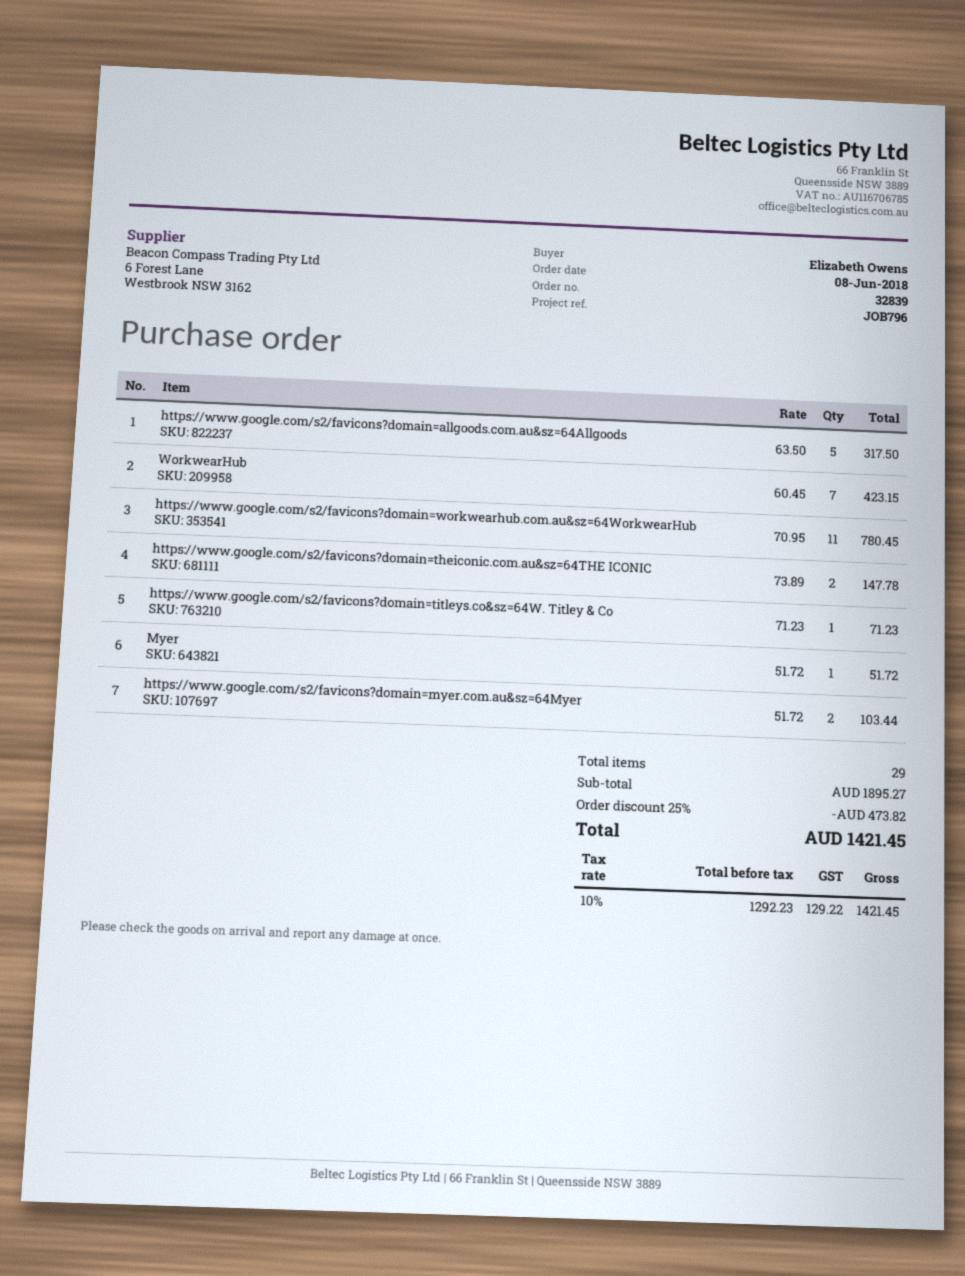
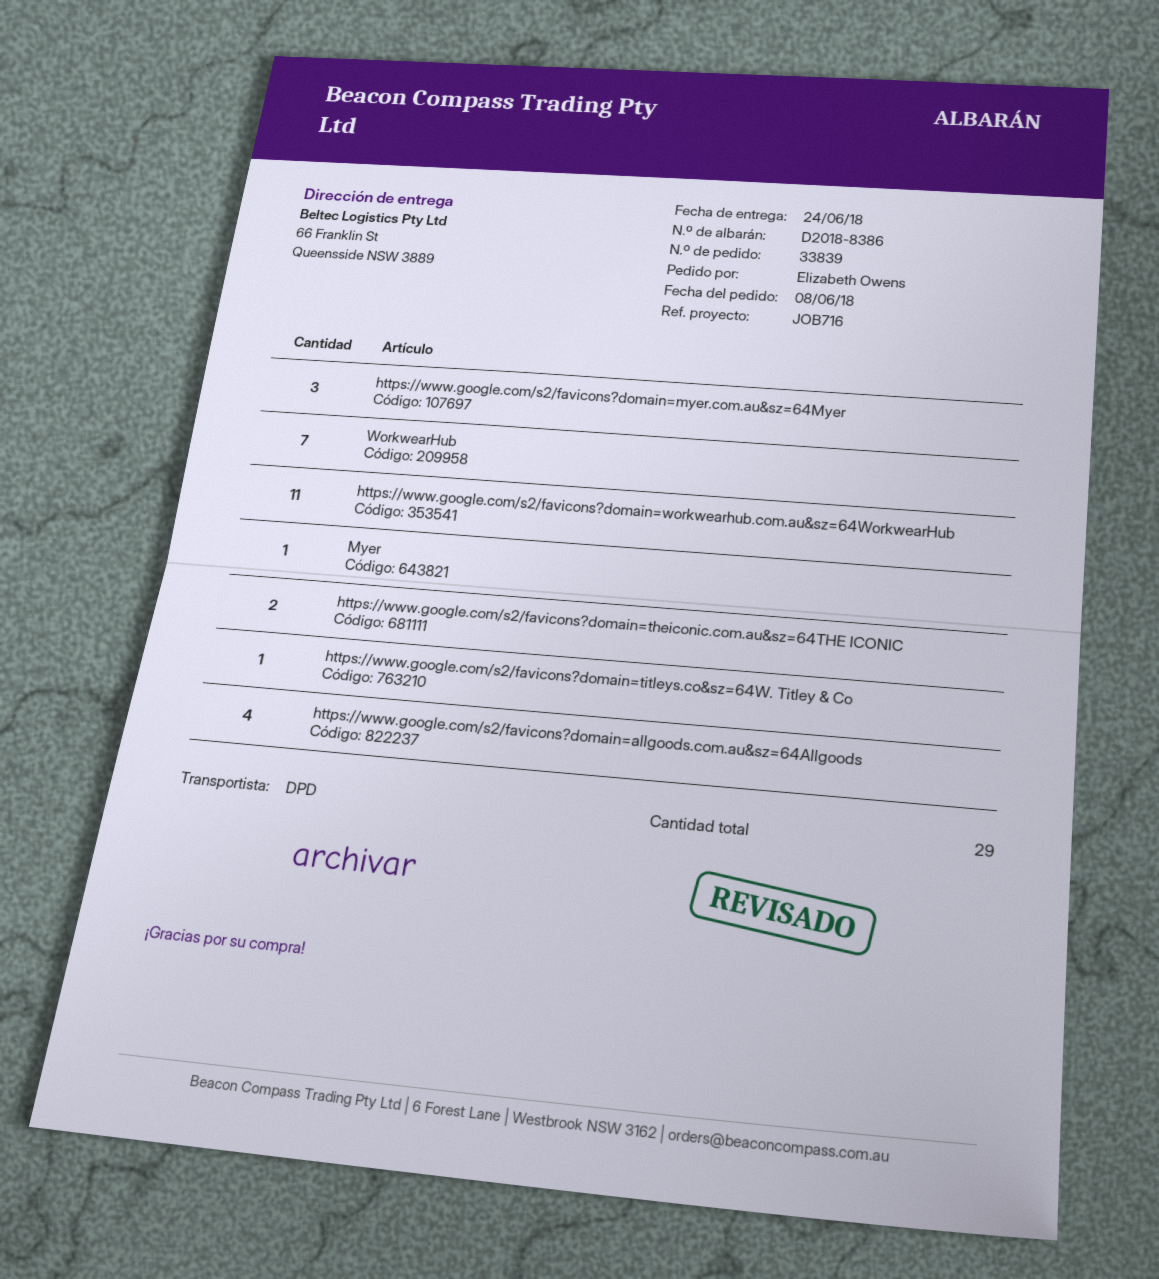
order number: 32839 -> 33839
reference: JOB796 -> JOB716
https://www.google.com/s2/favicons?domain=allgoods.com.au&sz=64Allgoods: 5 -> 4
https://www.google.com/s2/favicons?domain=myer.com.au&sz=64Myer: 2 -> 3

